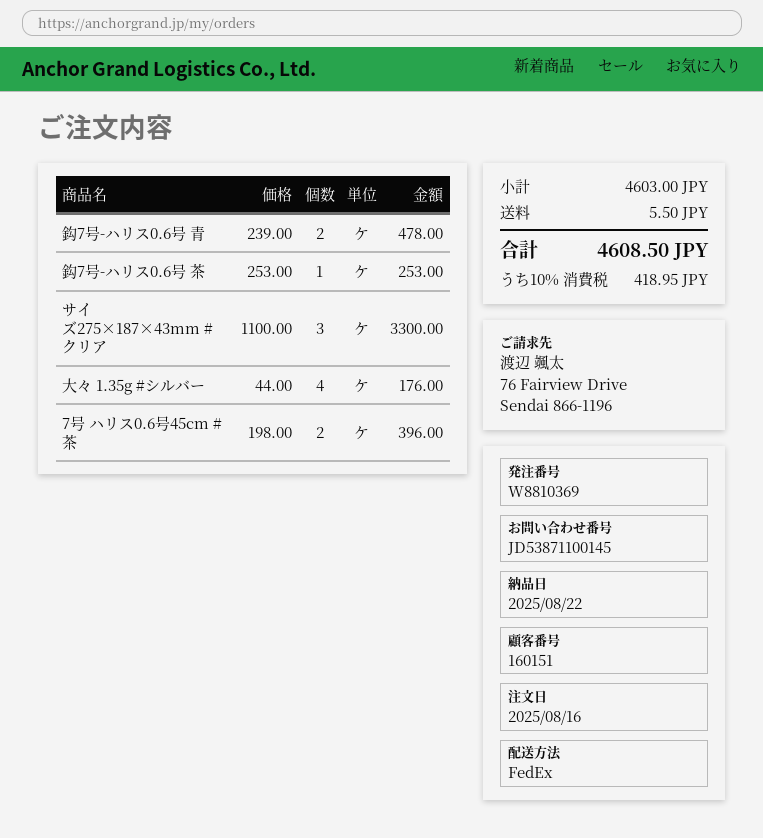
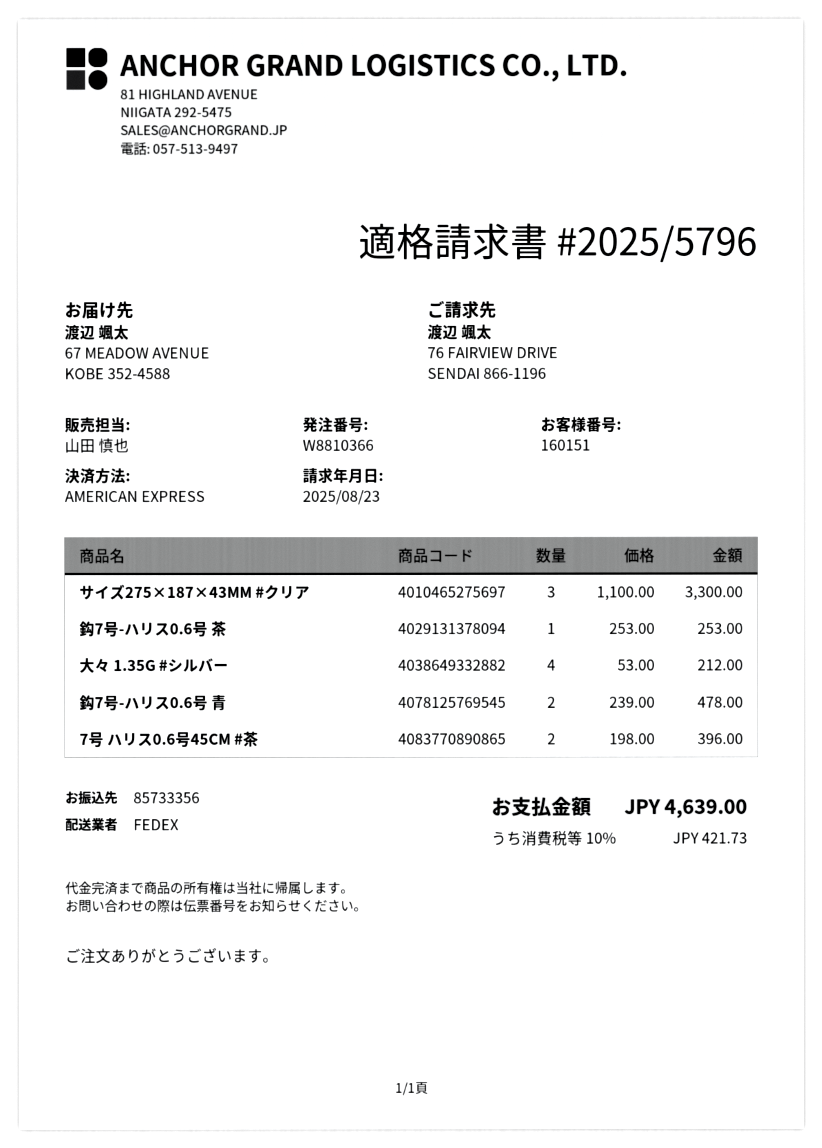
order number: W8810369 -> W8810366
大々 1.35g #シルバー: 4 x 44.00 = 176.00 -> 4 x 53.00 = 212.00
shipping: 5.50 -> none
tax: 10% = 418.95 -> 10% = 421.73
total: 4608.50 -> 4639.00

